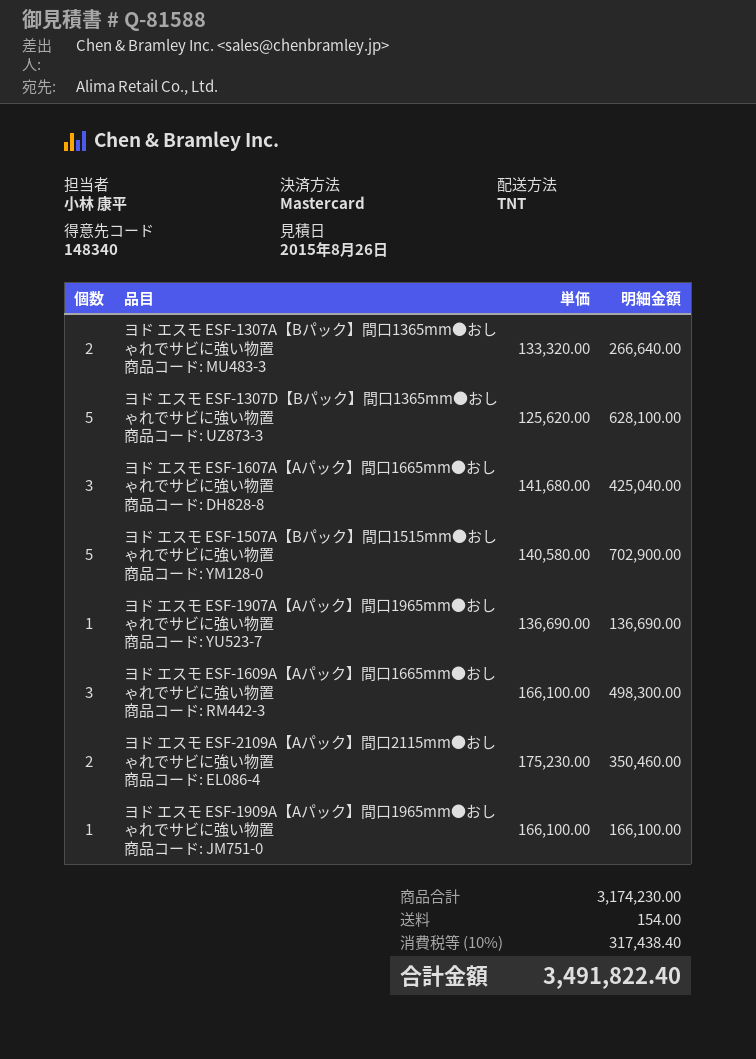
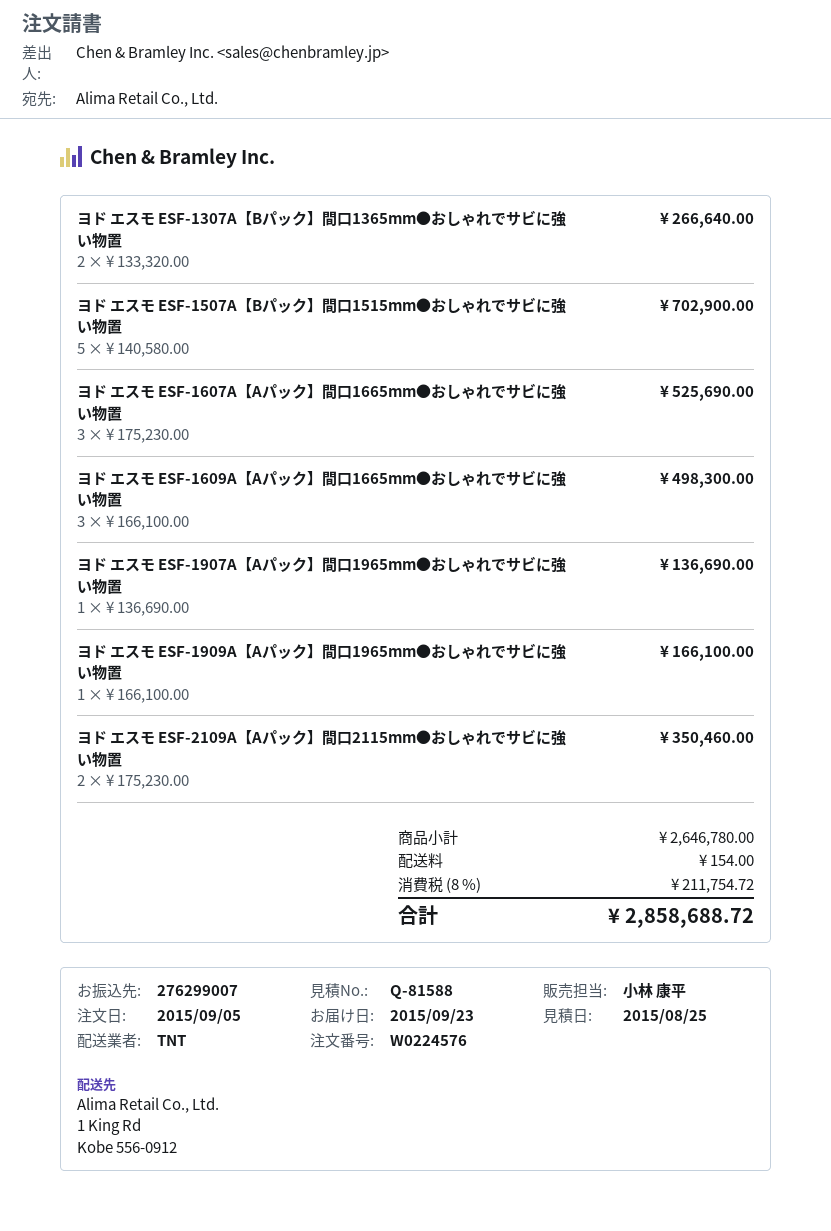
quote date: 2015-08-26 -> 2015-08-25
ヨド エスモ ESF-1307D【Bパック】間口1365mm●おしゃれでサビに強い物置: 5 x 125620.00 = 628100.00 -> none
ヨド エスモ ESF-1607A【Aパック】間口1665mm●おしゃれでサビに強い物置: 3 x 141680.00 = 425040.00 -> 3 x 175230.00 = 525690.00
subtotal: 3174230.00 -> 2646780.00
tax: 10% = 317438.40 -> 8% = 211754.72
total: 3491822.40 -> 2858688.72

